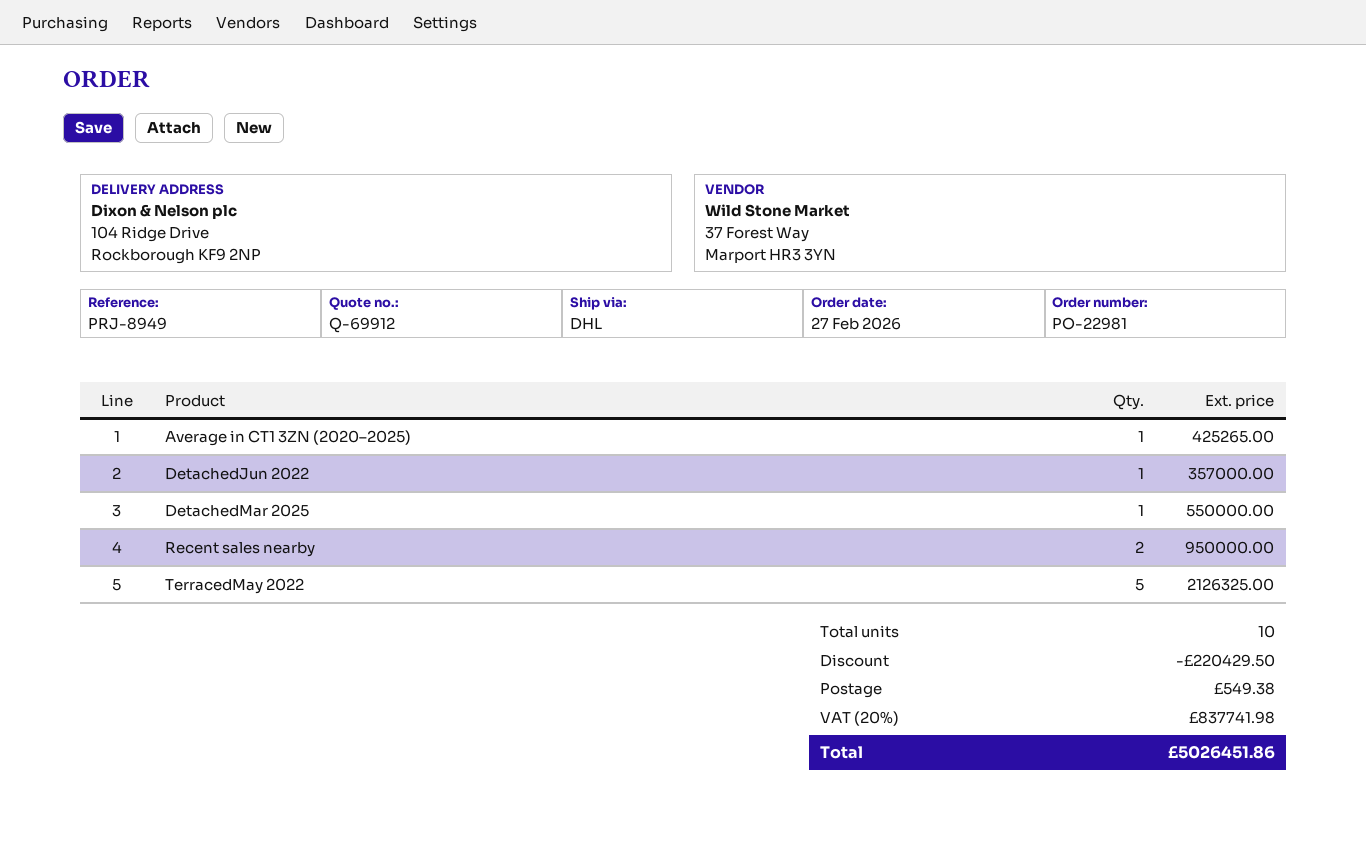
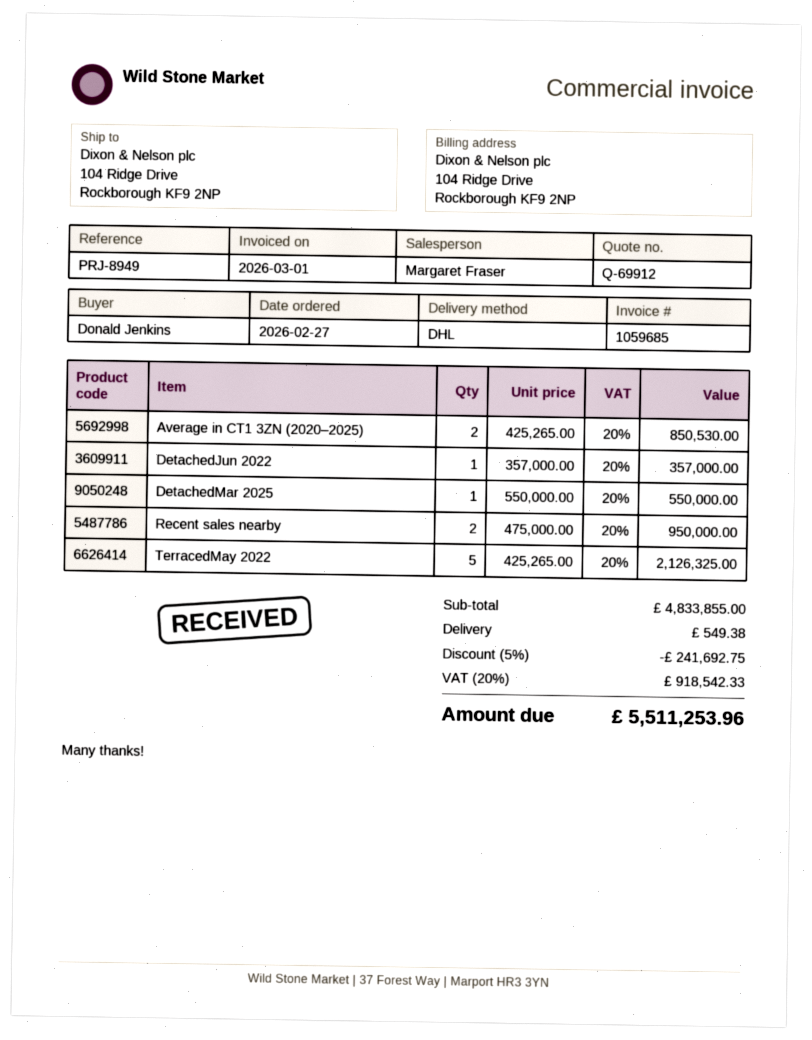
Average in CT1 3ZN (2020–2025): 1 for 425265.00 -> 2 for 850530.00
discount: 220429.50 -> 241692.75
tax: 20% = 837741.98 -> 20% = 918542.33
total: 5026451.86 -> 5511253.96

